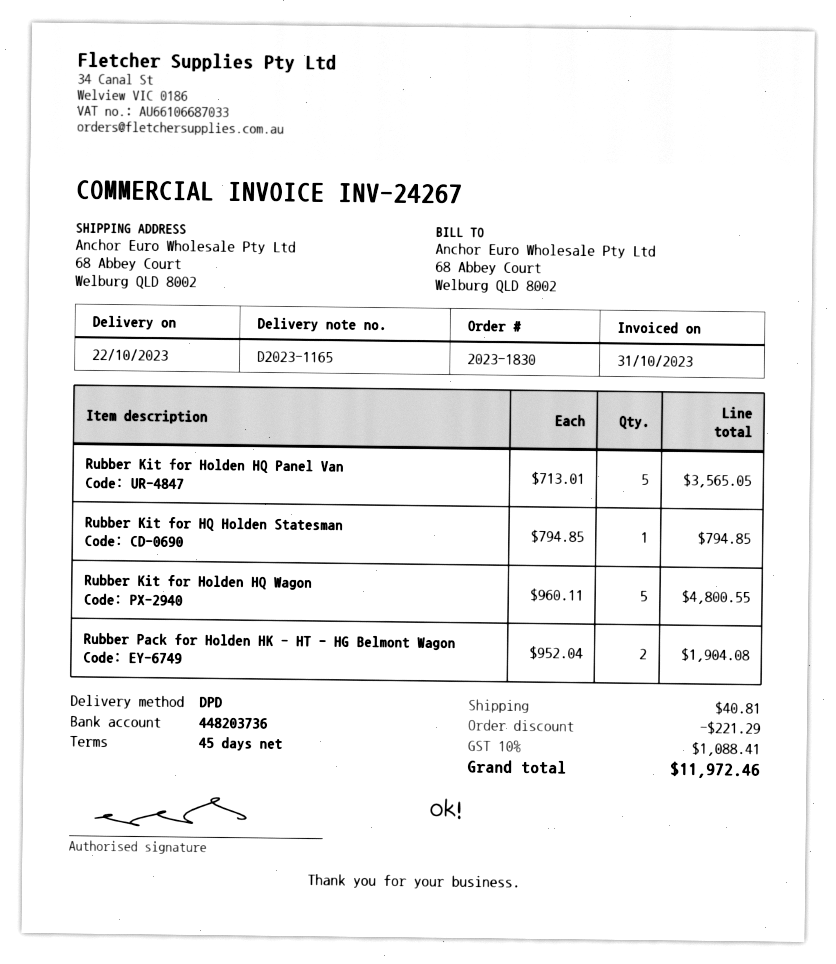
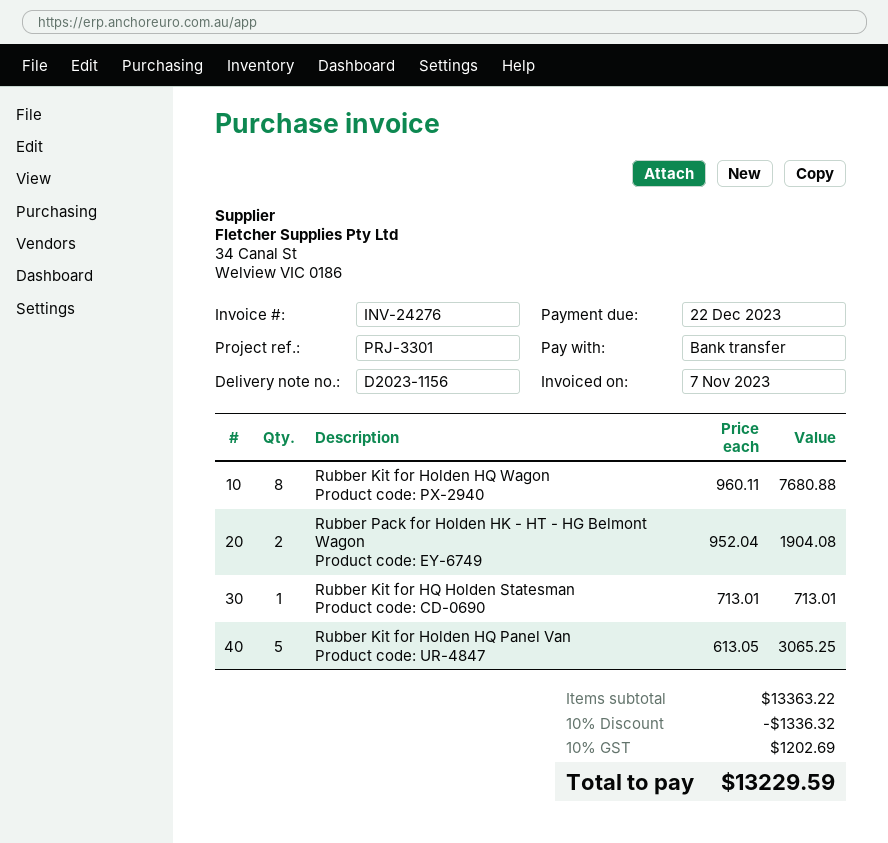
delivery note number: D2023-1165 -> D2023-1156
invoice number: INV-24267 -> INV-24276
invoice date: 2023-10-31 -> 2023-11-07
Rubber Kit for Holden HQ Panel Van: 5 x 713.01 = 3565.05 -> 5 x 613.05 = 3065.25
Rubber Kit for HQ Holden Statesman: 1 x 794.85 = 794.85 -> 1 x 713.01 = 713.01
Rubber Kit for Holden HQ Wagon: 5 x 960.11 = 4800.55 -> 8 x 960.11 = 7680.88
discount: 221.29 -> 1336.32
shipping: 40.81 -> none
tax: 10% = 1088.41 -> 10% = 1202.69
total: 11972.46 -> 13229.59

